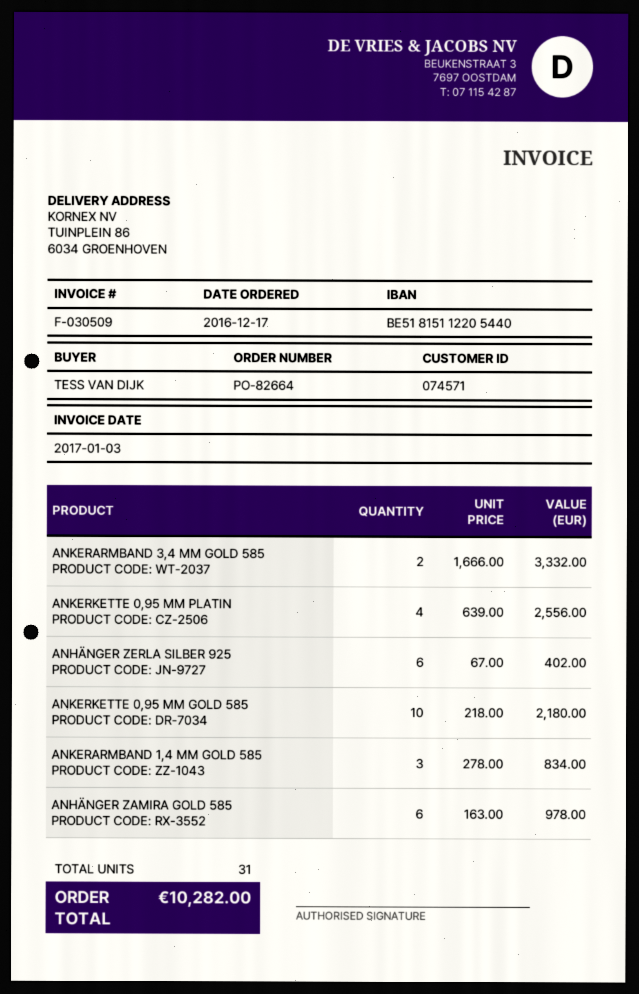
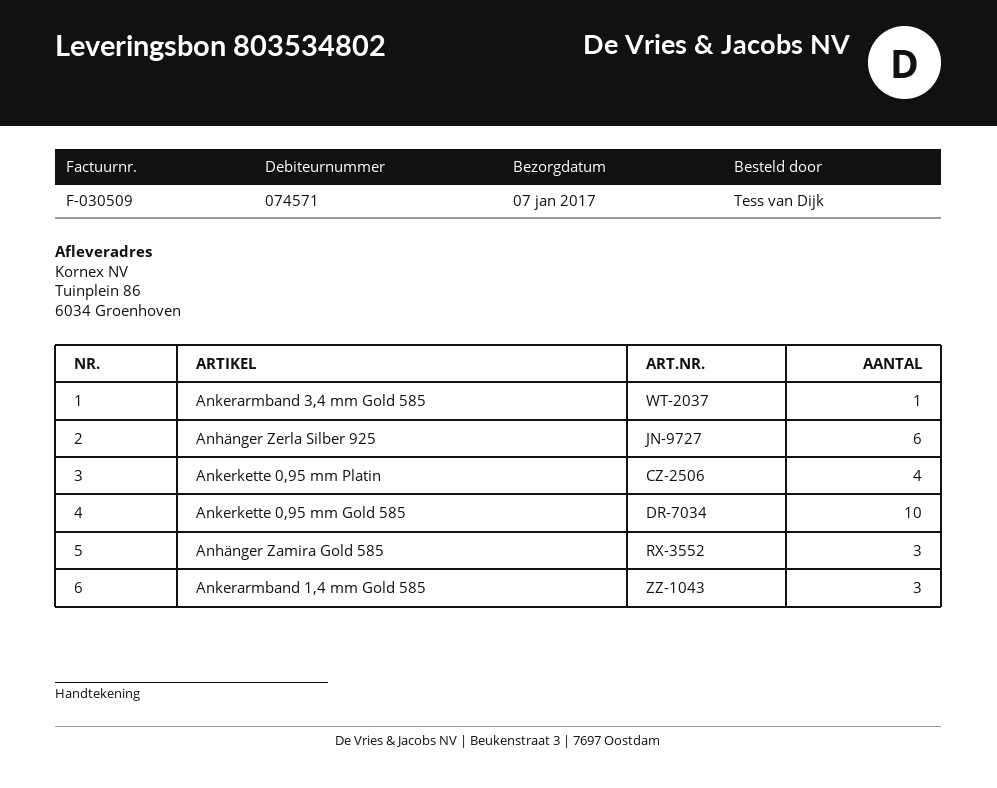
ANKERARMBAND 3,4 MM GOLD 585: 2 -> 1
ANHÄNGER ZAMIRA GOLD 585: 6 -> 3

